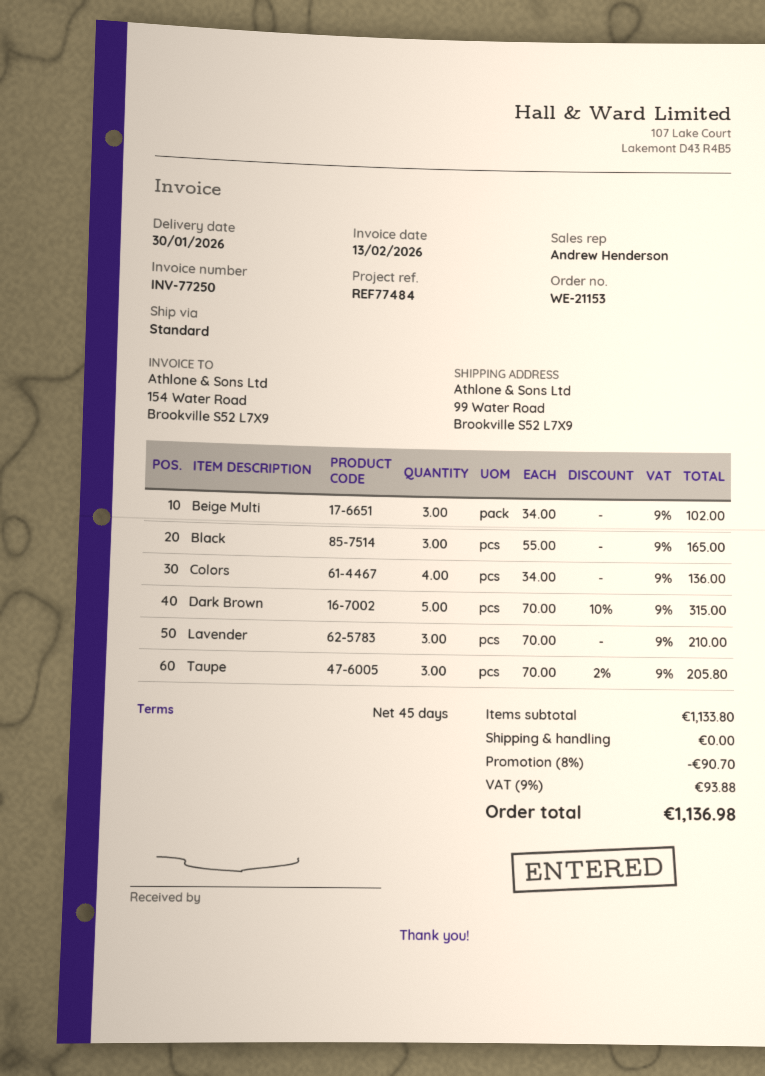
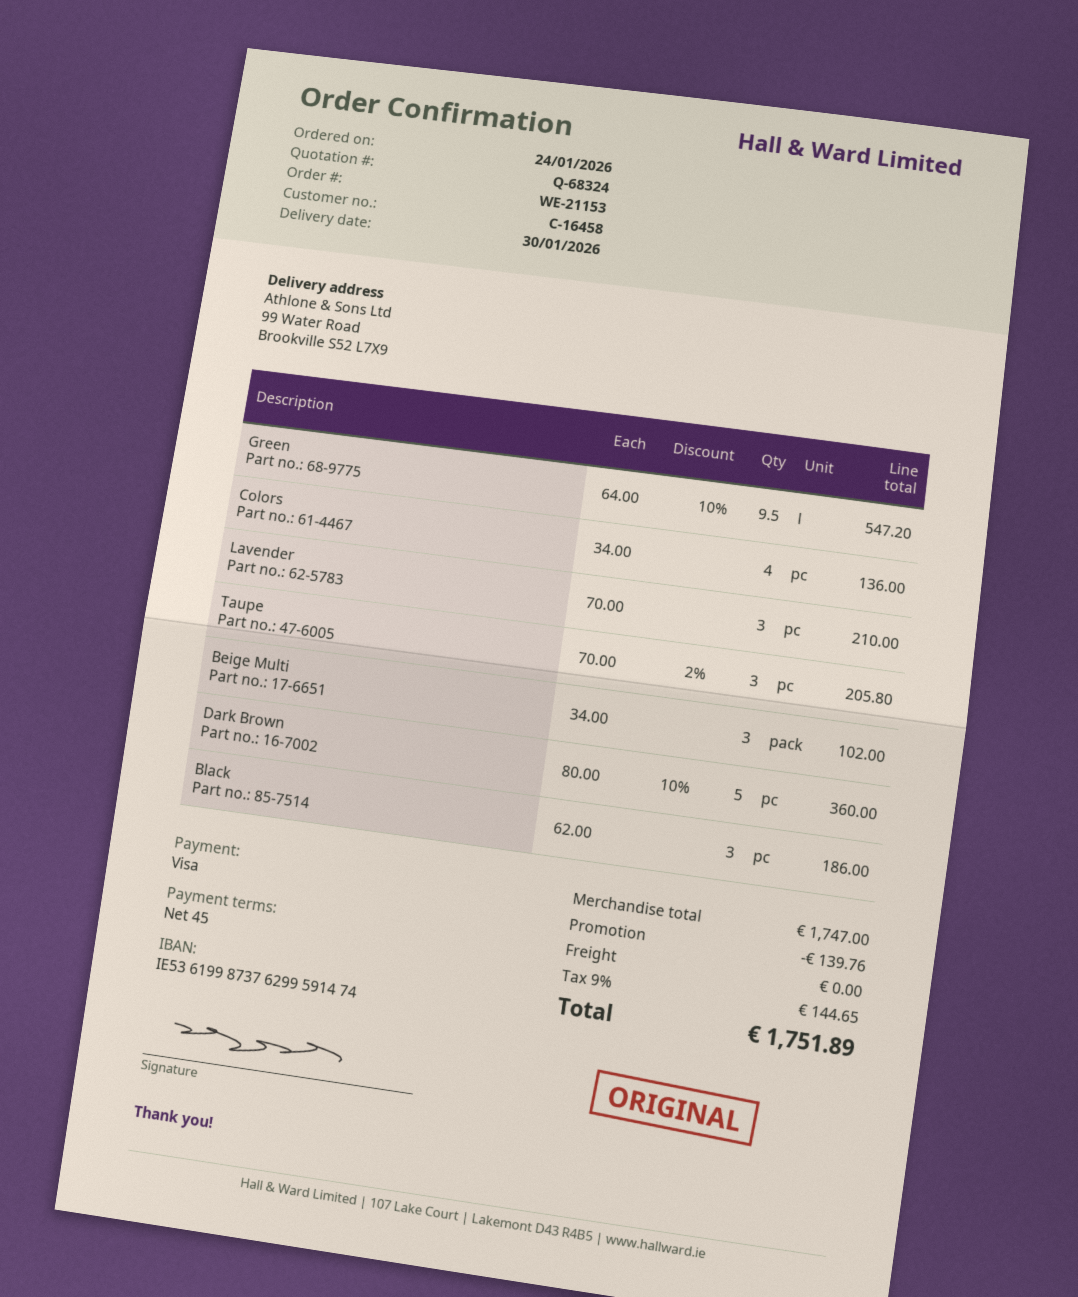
Black: 3 x 55.00 = 165.00 -> 3 x 62.00 = 186.00
Dark Brown: 5 x 70.00 - 10% = 315.00 -> 5 x 80.00 - 10% = 360.00
Green: none -> 9.5 x 64.00 - 10% = 547.20
subtotal: 1133.80 -> 1747.00
discount: 90.70 -> 139.76
tax: 9% = 93.88 -> 9% = 144.65
total: 1136.98 -> 1751.89

